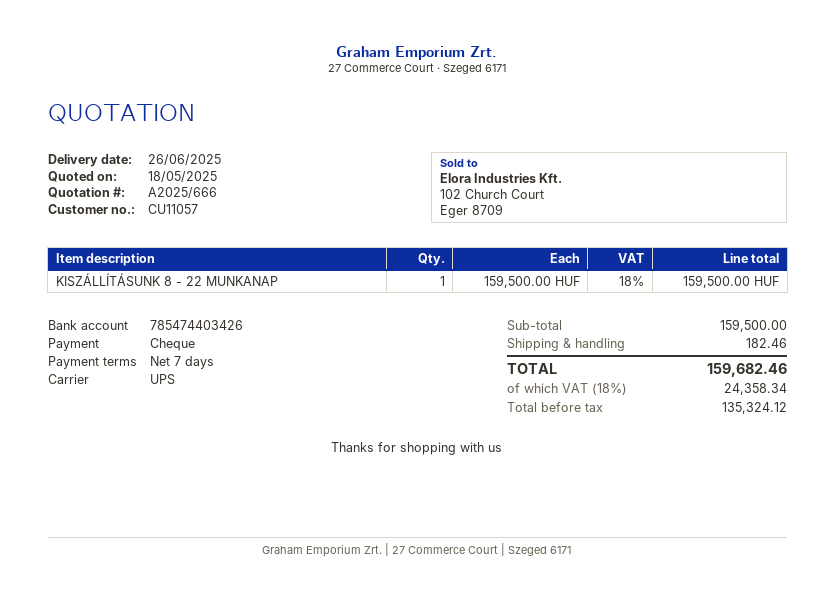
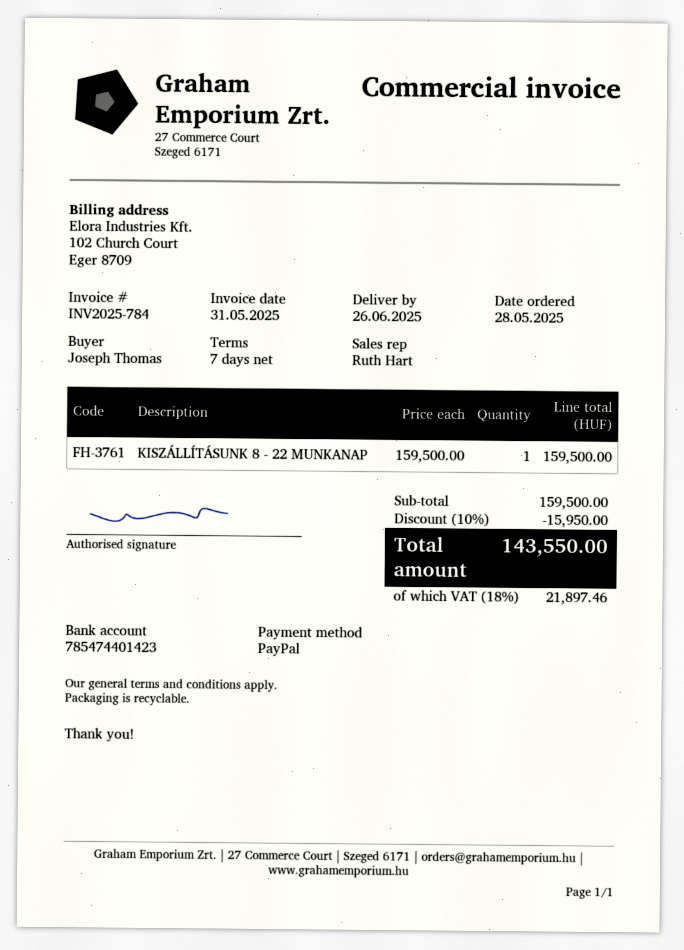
payment method: cheque -> PayPal
bank account: 785474403426 -> 785474401423
discount: none -> 10% = 15950.00
shipping: 182.46 -> none
tax: 18% = 24358.34 -> 18% = 21897.46
total: 159682.46 -> 143550.00

